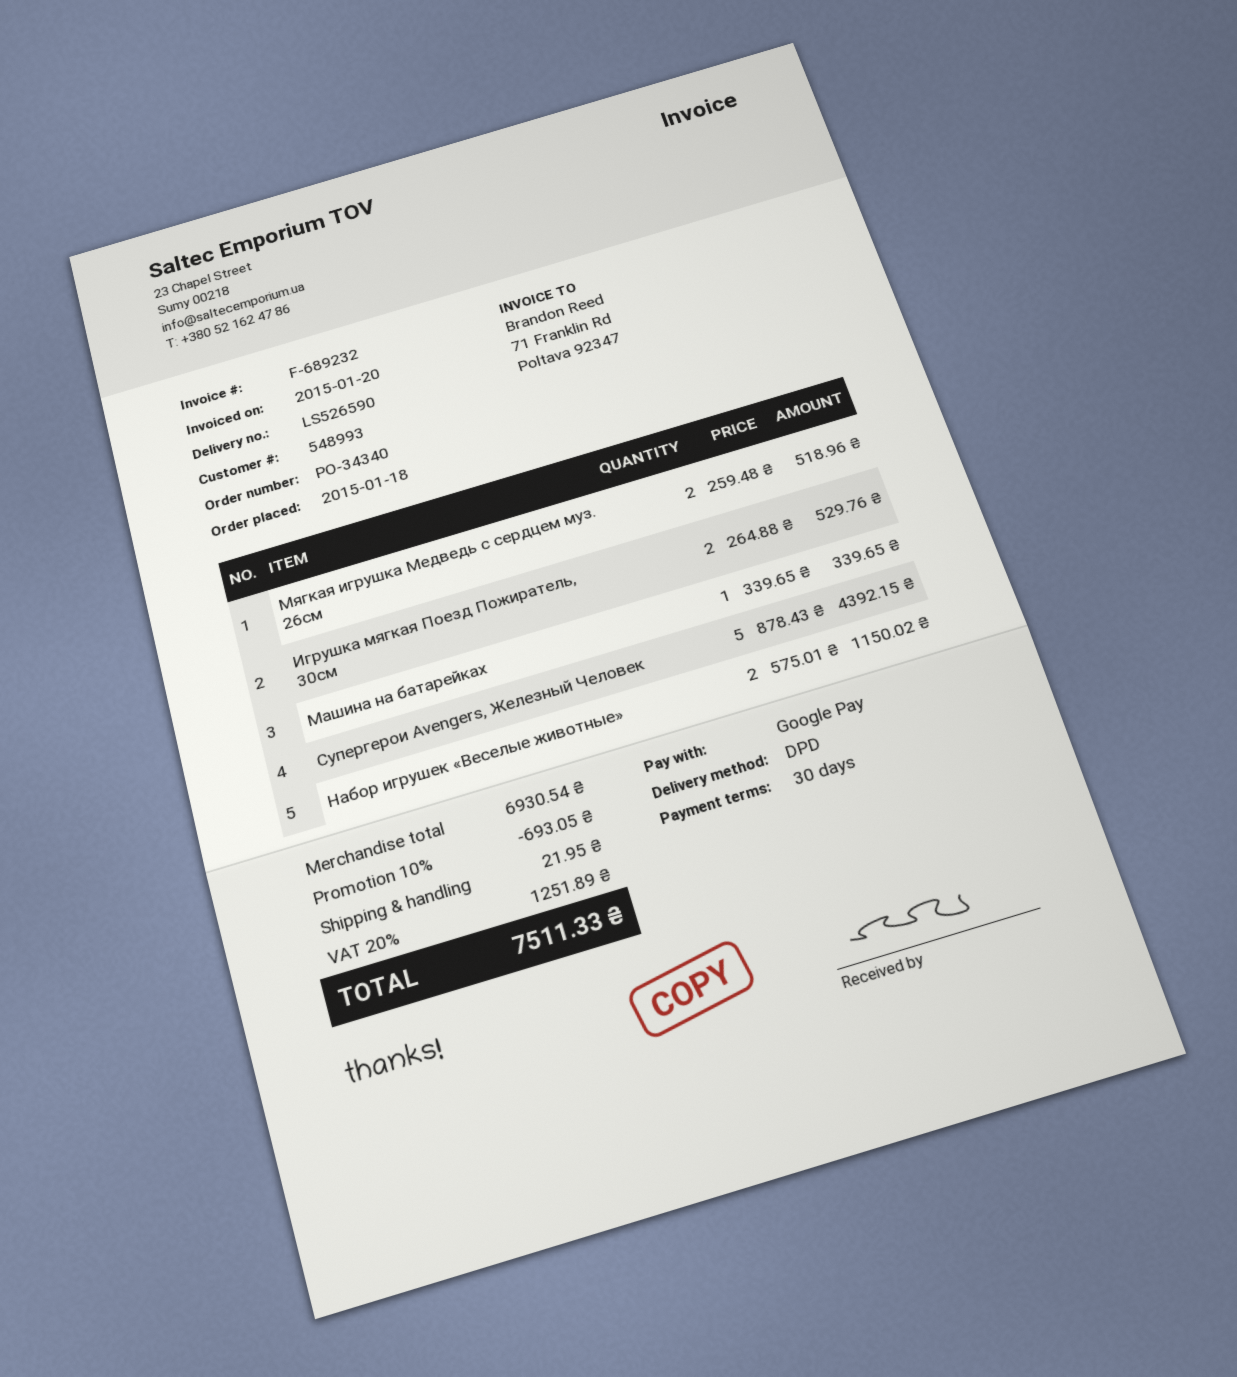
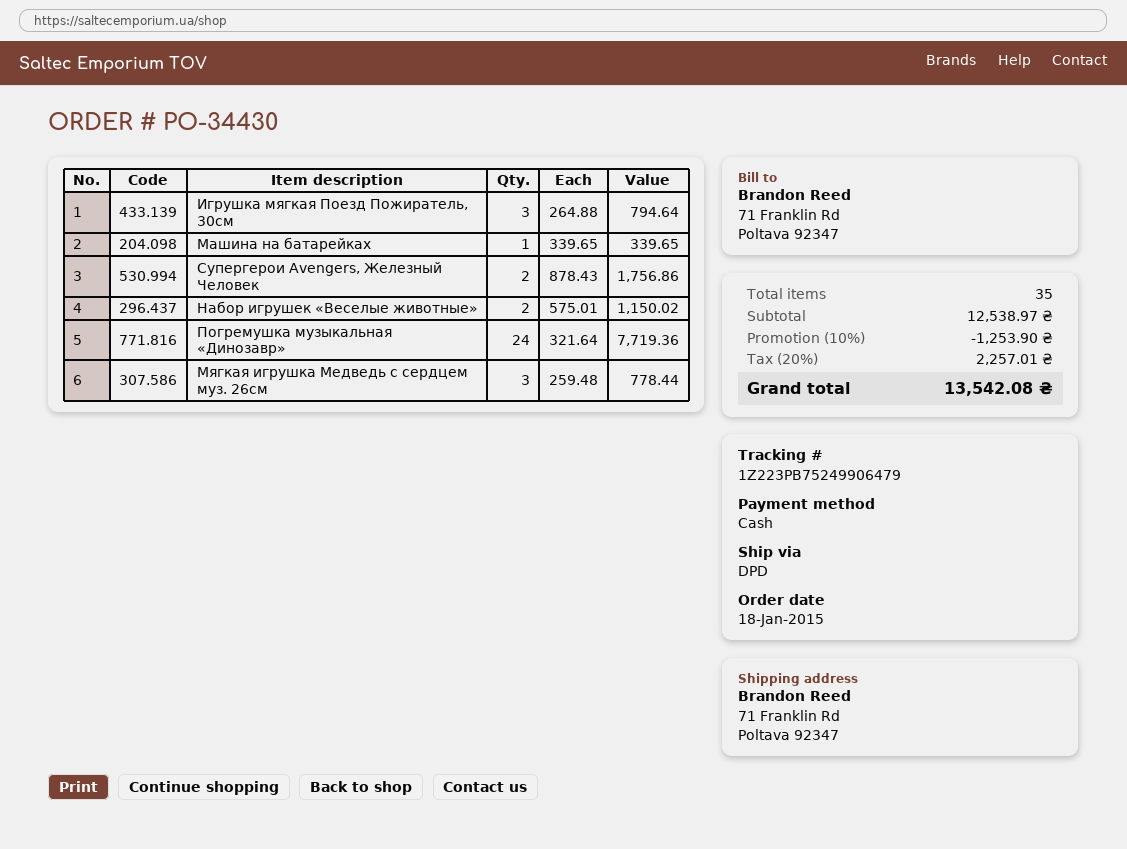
order number: PO-34340 -> PO-34430
payment method: Google Pay -> cash
Мягкая игрушка Медведь с сердцем муз. 26см: 2 x 259.48 = 518.96 -> 3 x 259.48 = 778.44
Игрушка мягкая Поезд Пожиратель, 30см: 2 x 264.88 = 529.76 -> 3 x 264.88 = 794.64
Супергерои Avengers, Железный Человек: 5 x 878.43 = 4392.15 -> 2 x 878.43 = 1756.86
Погремушка музыкальная «Динозавр»: none -> 24 x 321.64 = 7719.36
subtotal: 6930.54 -> 12538.97
discount: 10% = 693.05 -> 10% = 1253.90
shipping: 21.95 -> none
tax: 20% = 1251.89 -> 20% = 2257.01
total: 7511.33 -> 13542.08

